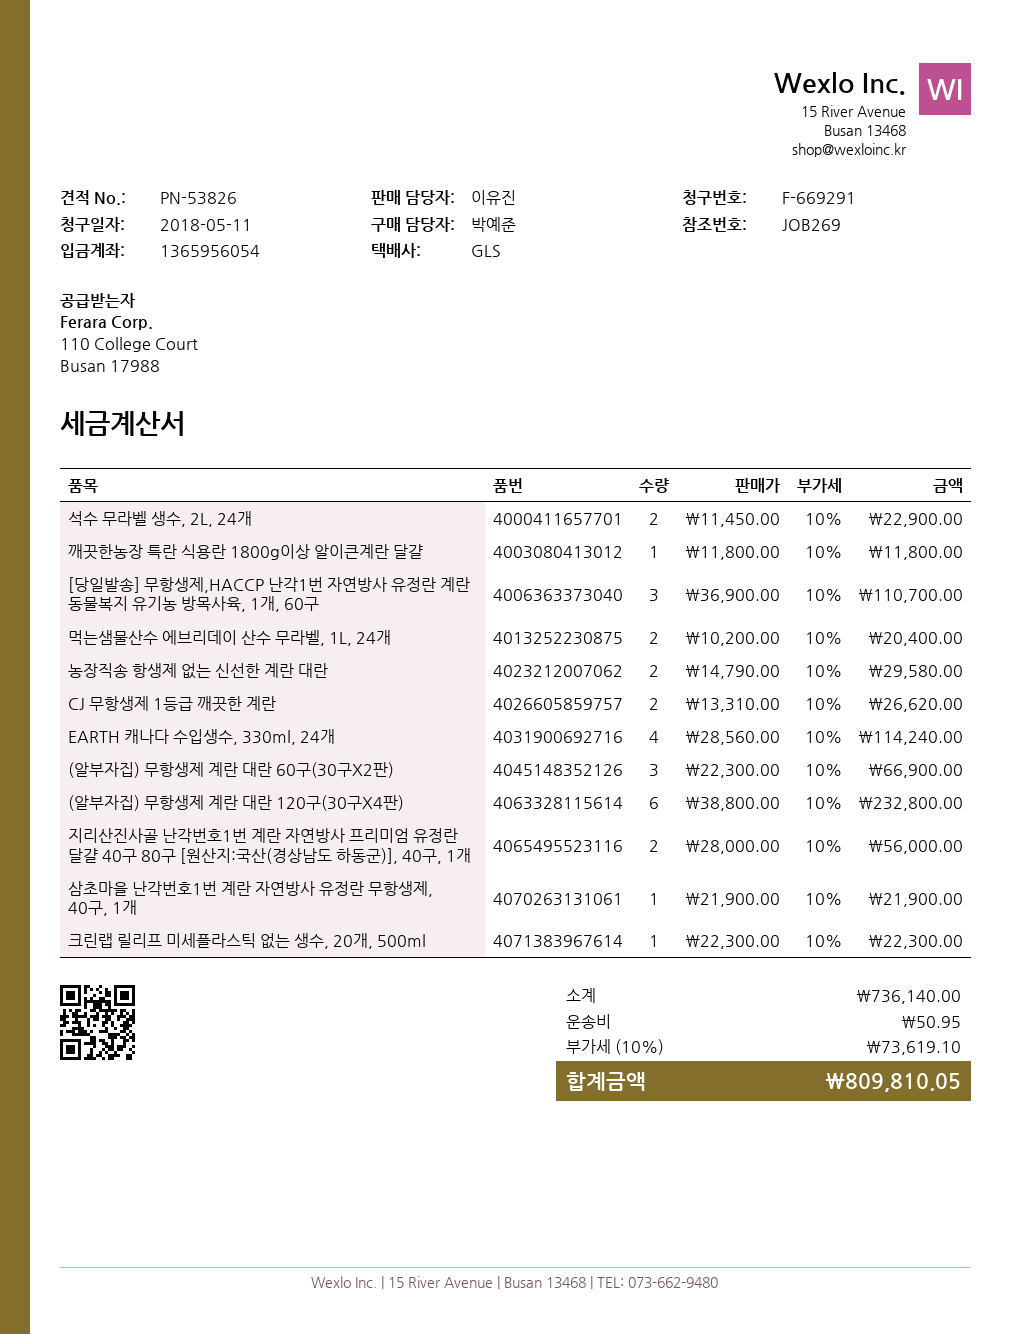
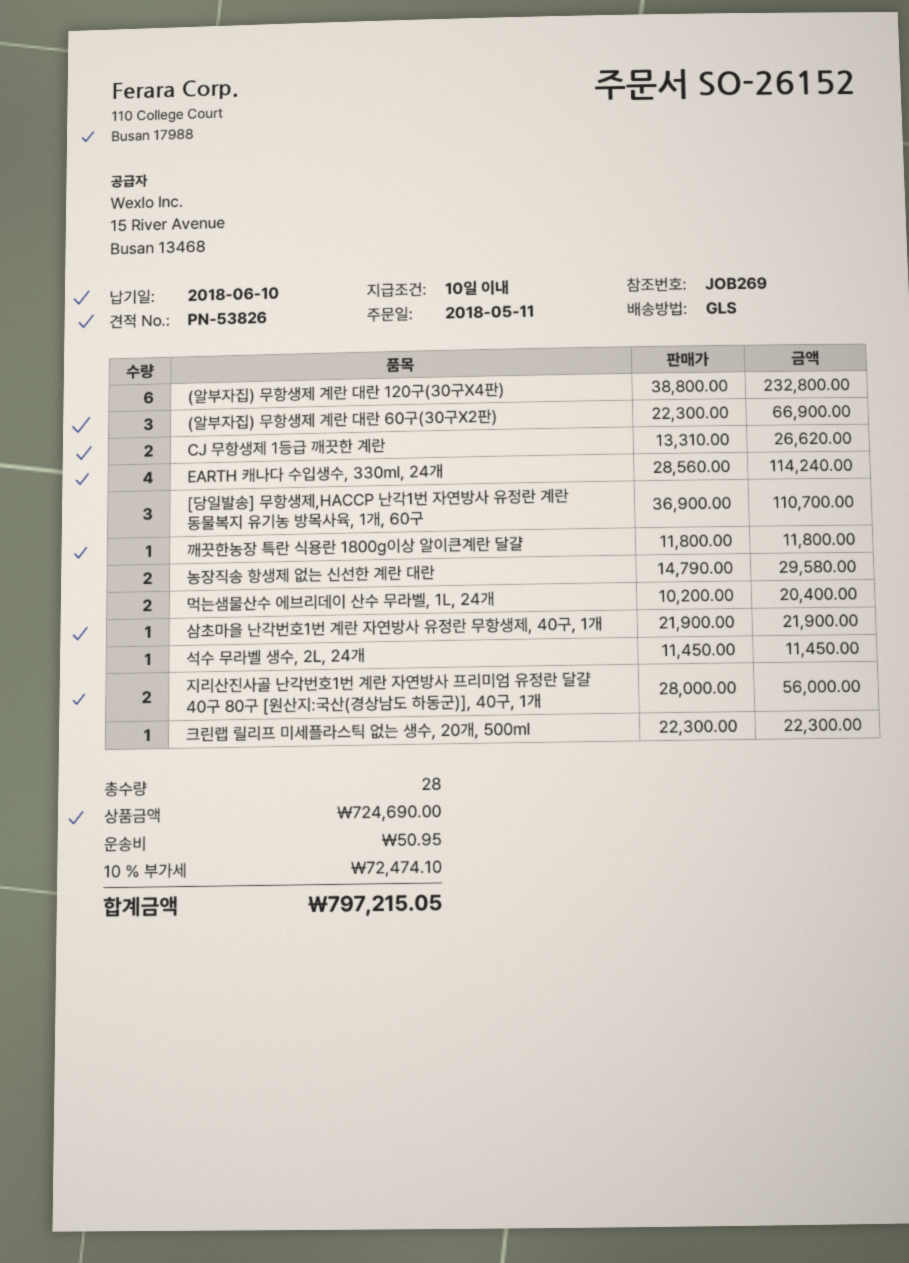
석수 무라벨 생수, 2L, 24개: 2 x 11450.00 = 22900.00 -> 1 x 11450.00 = 11450.00
subtotal: 736140.00 -> 724690.00
tax: 10% = 73619.10 -> 10% = 72474.10
total: 809810.05 -> 797215.05

